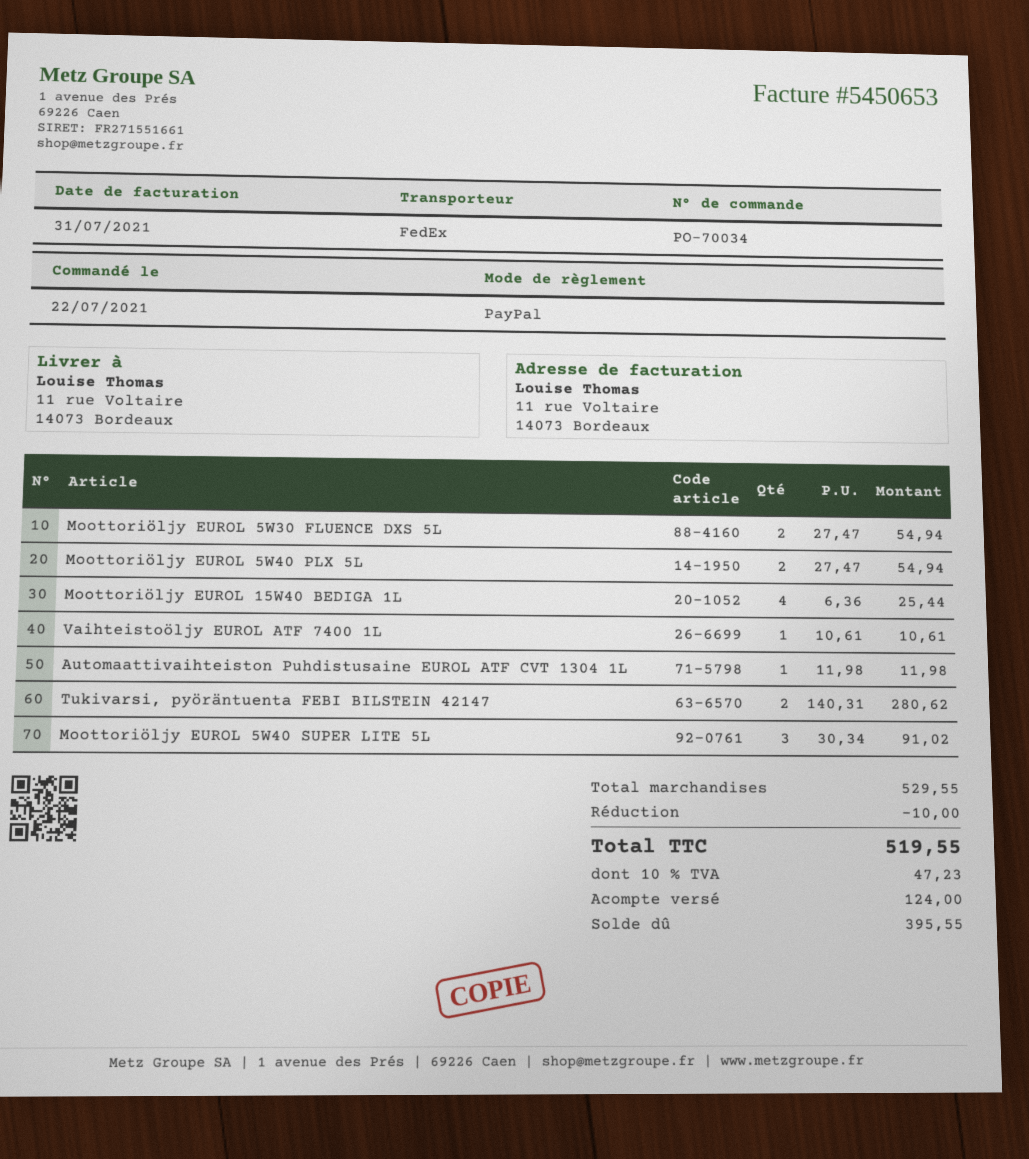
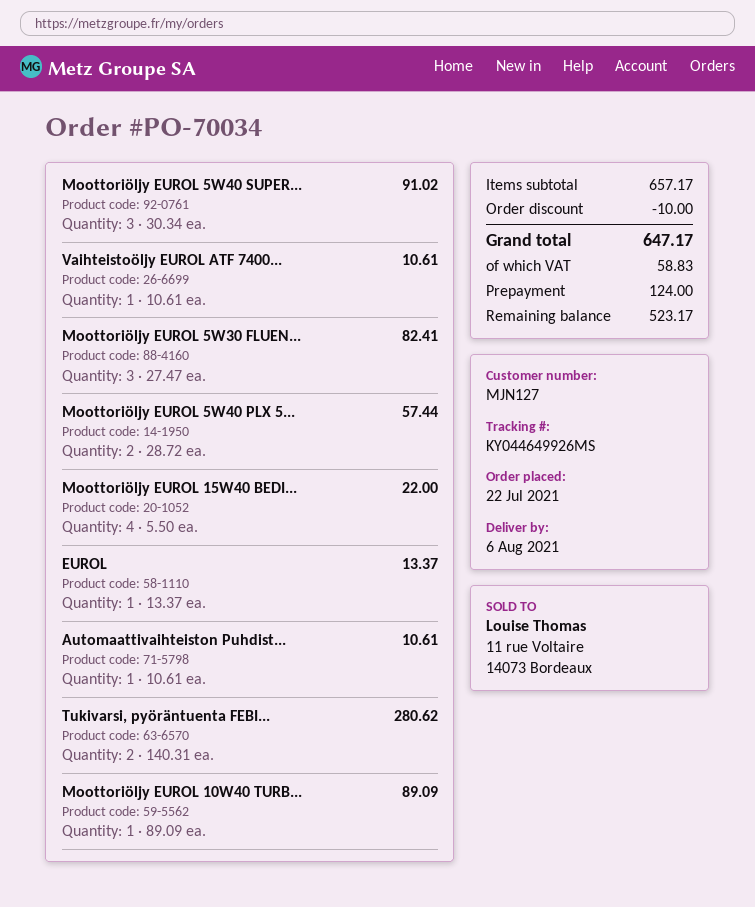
Moottoriöljy EUROL 5W30 FLUENCE DXS 5L: 2 x 27.47 = 54.94 -> 3 x 27.47 = 82.41
Moottoriöljy EUROL 5W40 PLX 5L: 2 x 27.47 = 54.94 -> 2 x 28.72 = 57.44
Moottoriöljy EUROL 15W40 BEDIGA 1L: 4 x 6.36 = 25.44 -> 4 x 5.50 = 22.00
Automaattivaihteiston Puhdistusaine EUROL ATF CVT 1304 1L: 1 x 11.98 = 11.98 -> 1 x 10.61 = 10.61
EUROL: none -> 1 x 13.37 = 13.37
Moottoriöljy EUROL 10W40 TURB...: none -> 1 x 89.09 = 89.09
subtotal: 529.55 -> 657.17
tax: 47.23 -> 58.83
total: 519.55 -> 647.17
balance: 395.55 -> 523.17

